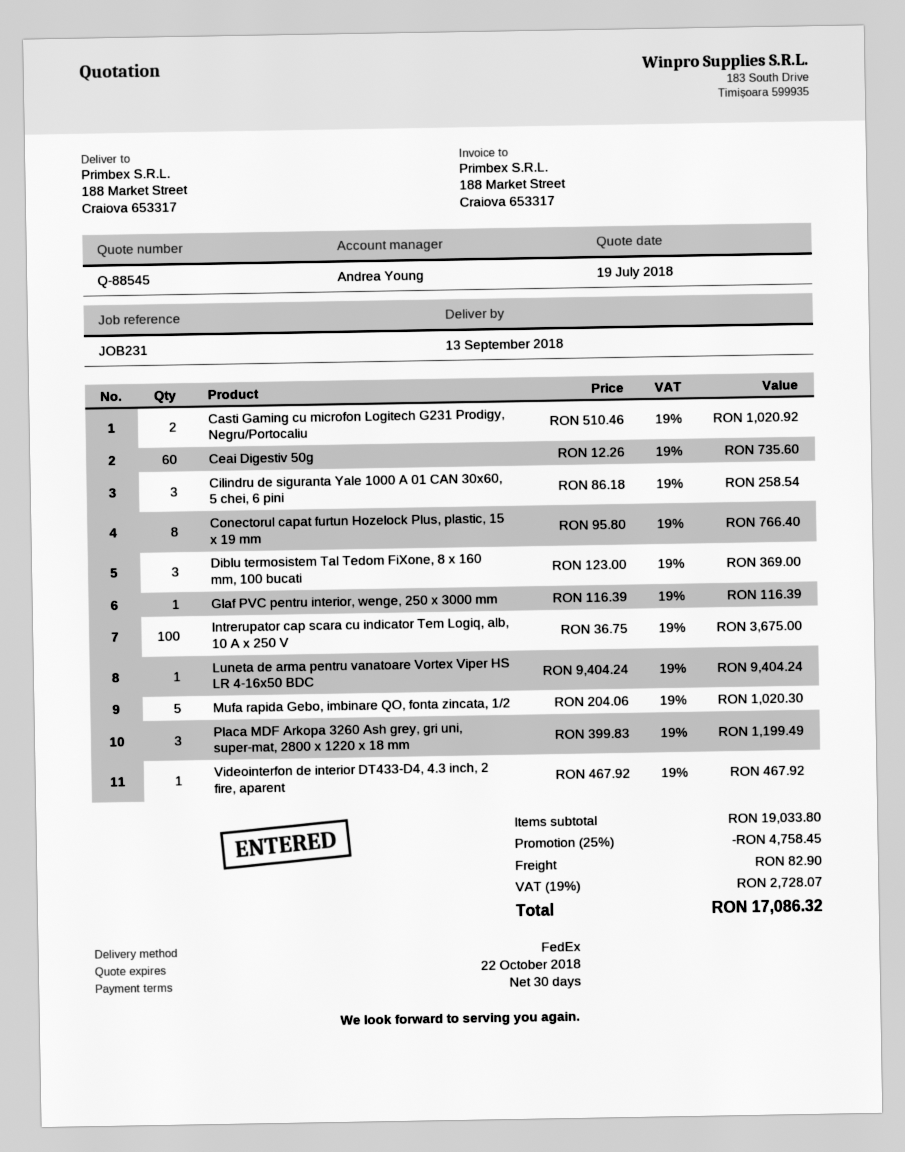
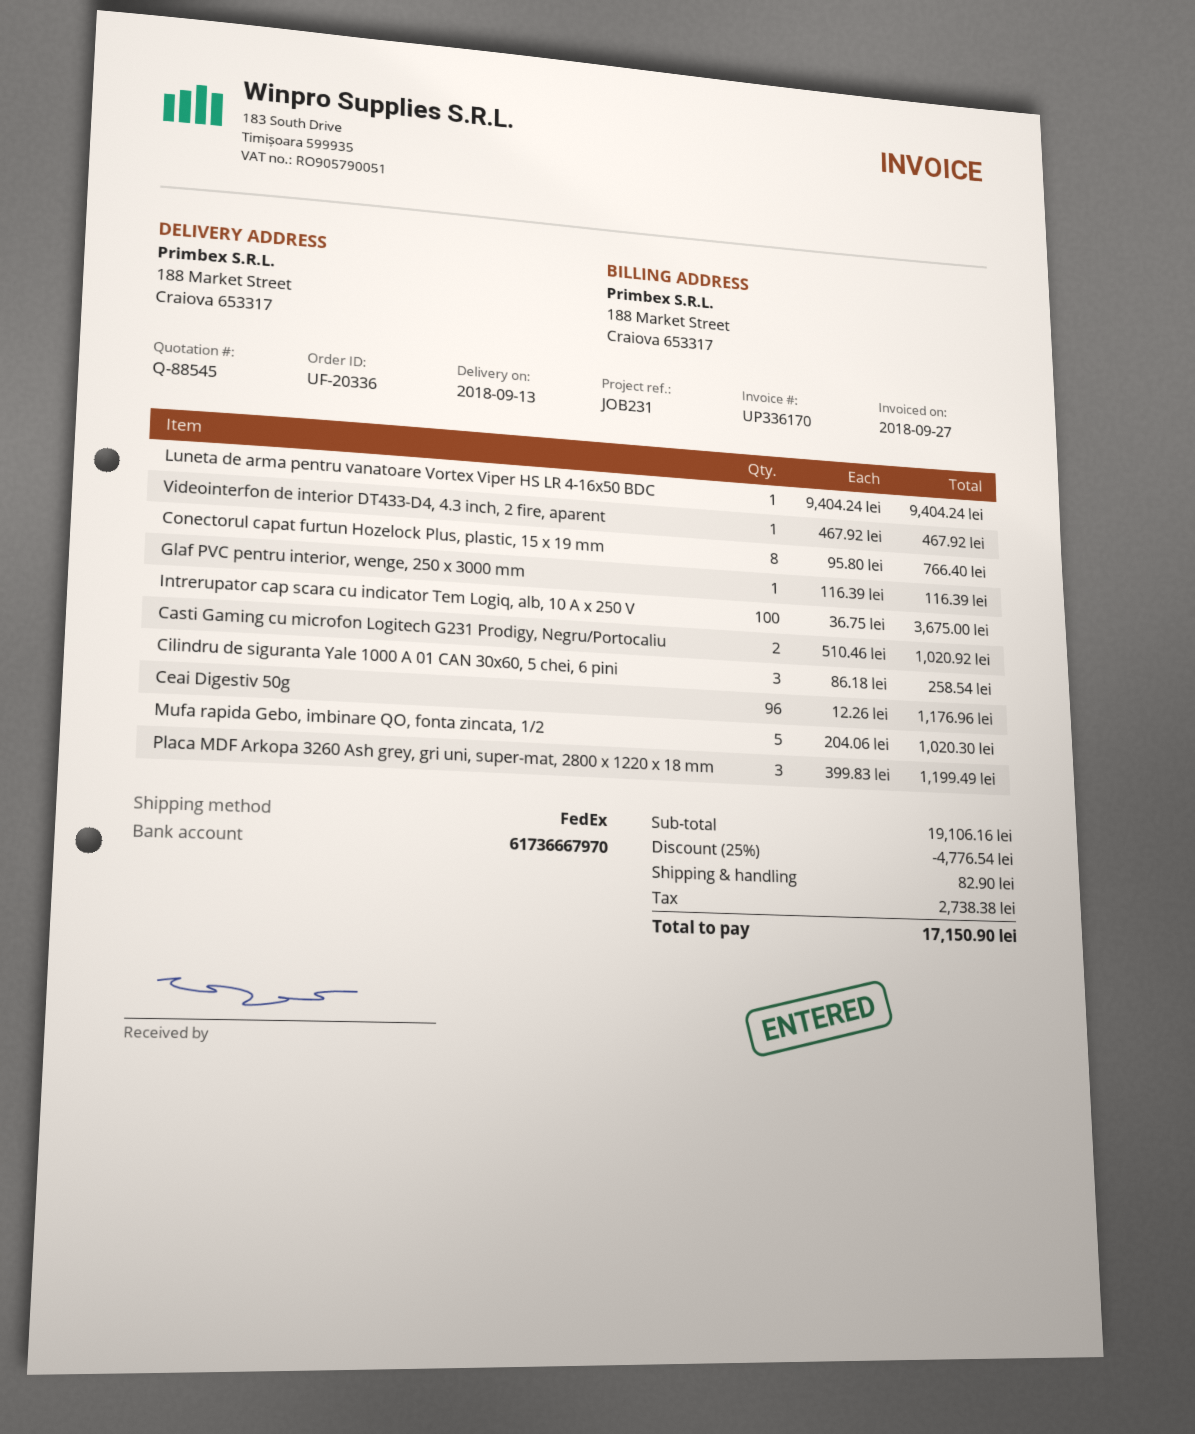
Ceai Digestiv 50g: 60 x 12.26 = 735.60 -> 96 x 12.26 = 1176.96
Diblu termosistem Tal Tedom FiXone, 8 x 160 mm, 100 bucati: 3 x 123.00 = 369.00 -> none
subtotal: 19033.80 -> 19106.16
discount: 25% = 4758.45 -> 25% = 4776.54
tax: 2728.07 -> 2738.38
total: 17086.32 -> 17150.90

